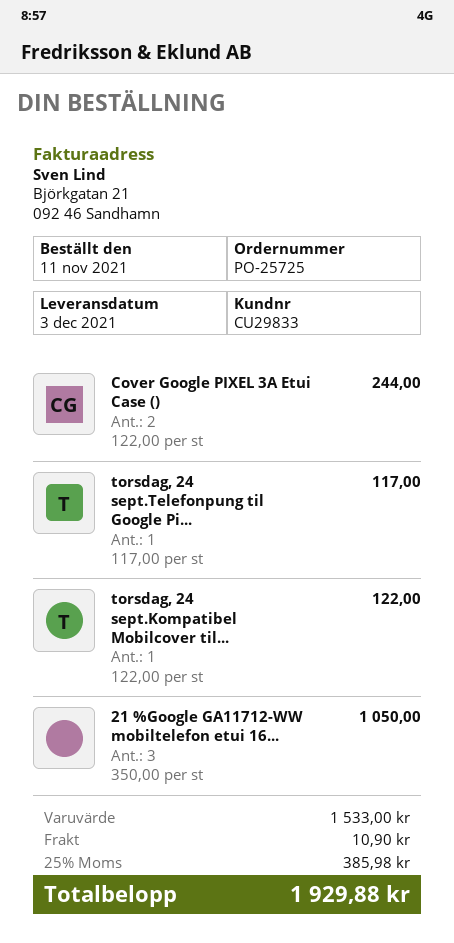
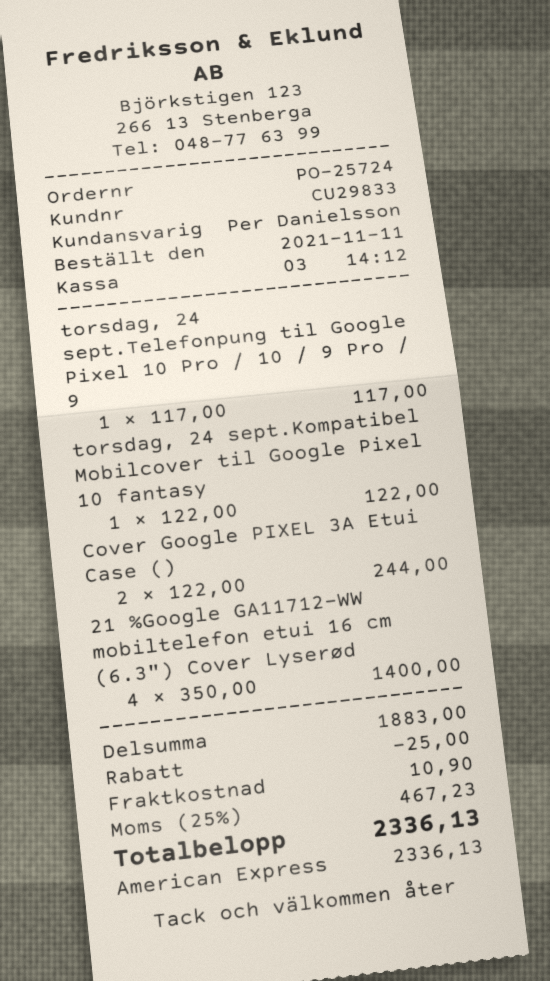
order number: PO-25725 -> PO-25724
21 %Google GA11712-WW mobiltelefon etui 16...: 3 x 350.00 = 1050.00 -> 4 x 350.00 = 1400.00
subtotal: 1533.00 -> 1883.00
discount: none -> 25.00
tax: 25% = 385.98 -> 25% = 467.23
total: 1929.88 -> 2336.13

